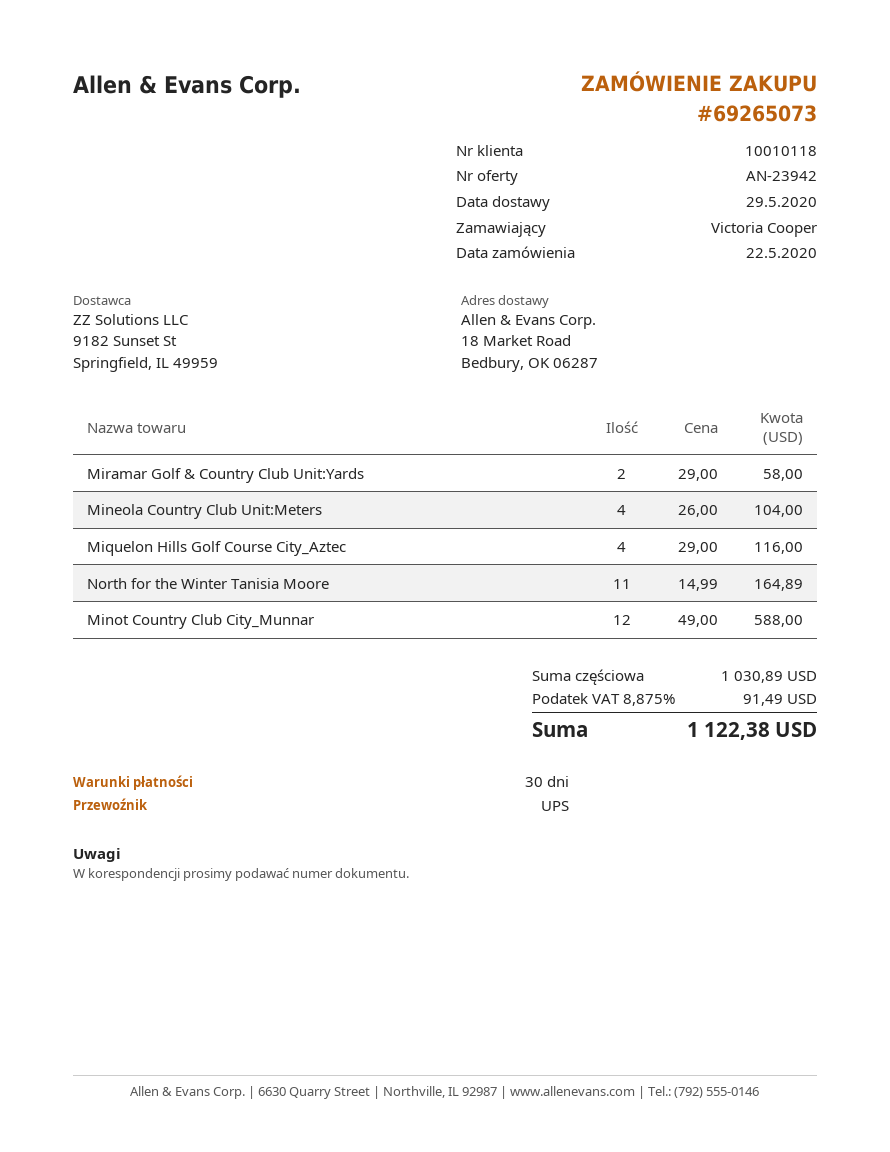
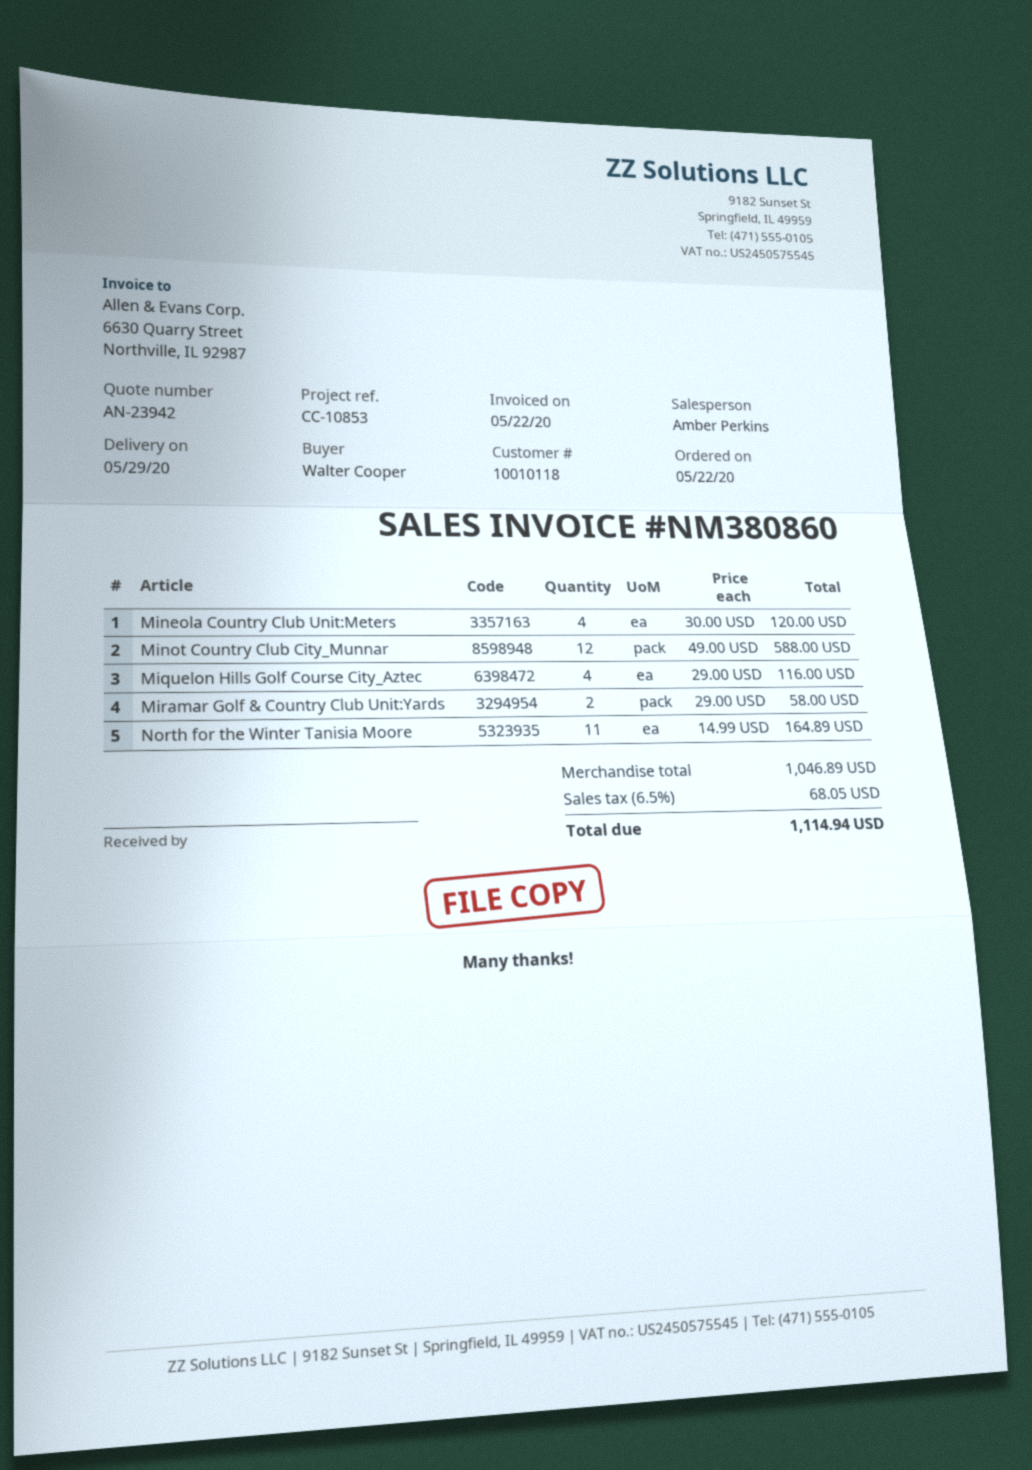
ordered by: Victoria Cooper -> Walter Cooper
Mineola Country Club Unit:Meters: 4 x 26.00 = 104.00 -> 4 x 30.00 = 120.00
subtotal: 1030.89 -> 1046.89
tax: 8.875% = 91.49 -> 6.5% = 68.05
total: 1122.38 -> 1114.94

